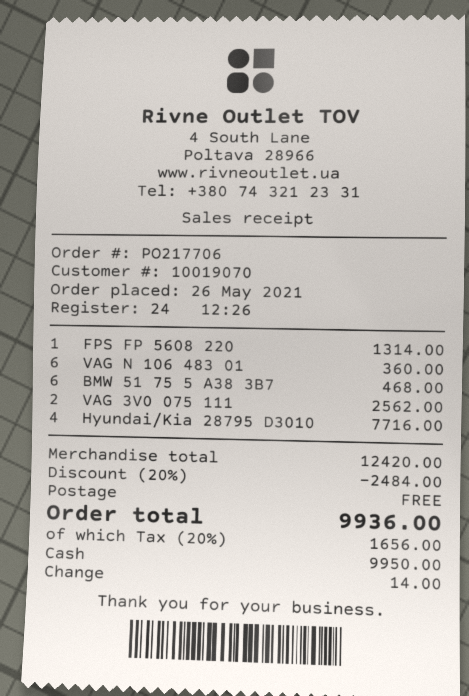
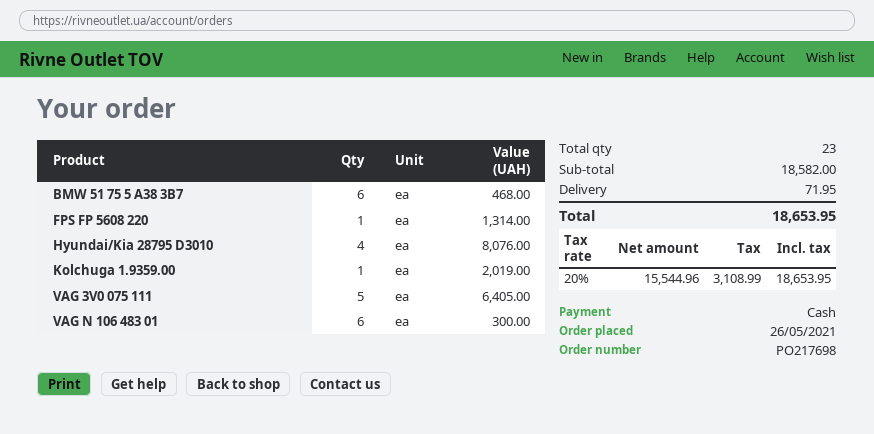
order number: PO217706 -> PO217698
VAG N 106 483 01: 6 for 360.00 -> 6 for 300.00
VAG 3V0 075 111: 2 for 2562.00 -> 5 for 6405.00
Hyundai/Kia 28795 D3010: 4 for 7716.00 -> 4 for 8076.00
Kolchuga 1.9359.00: none -> 1 for 2019.00
subtotal: 12420.00 -> 18582.00
discount: 20% = 2484.00 -> none
shipping: 0.00 -> 71.95
tax: 20% = 1656.00 -> 20% = 3108.99
total: 9936.00 -> 18653.95

